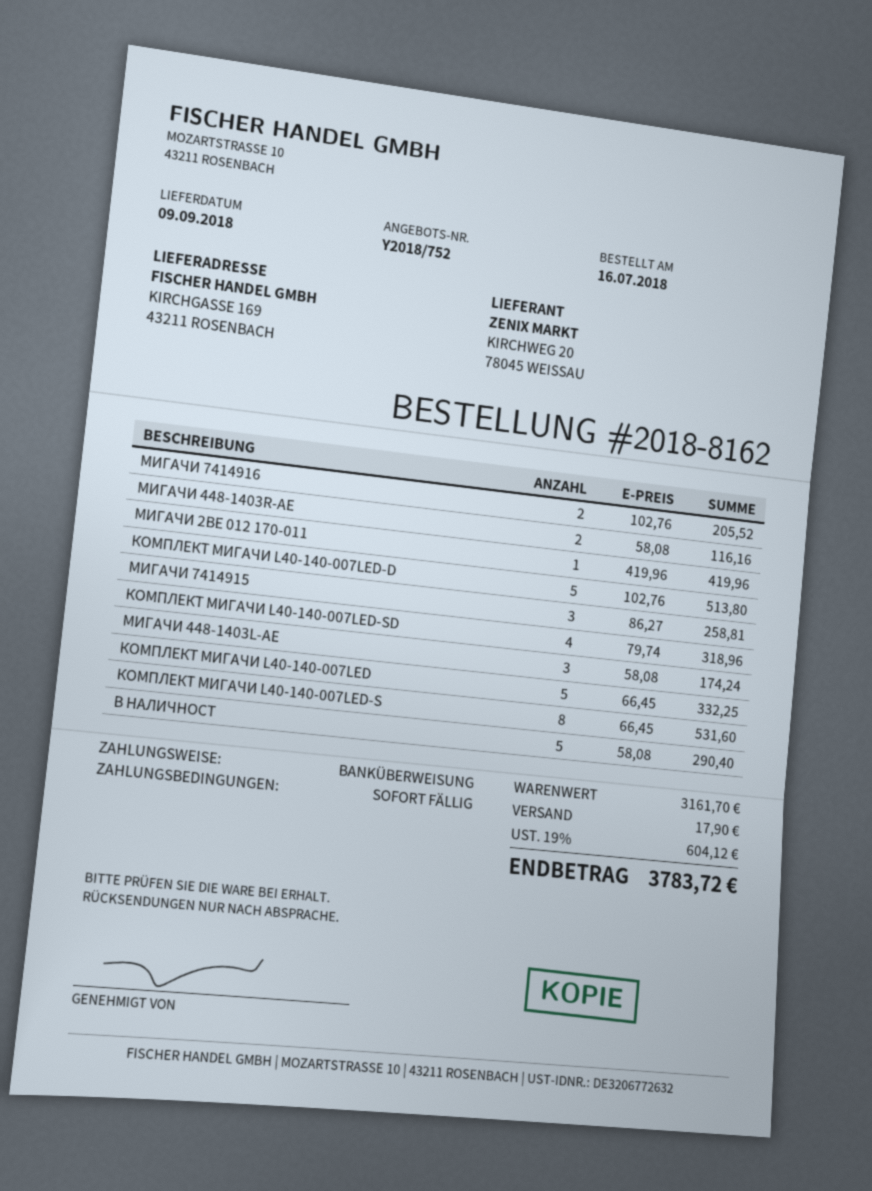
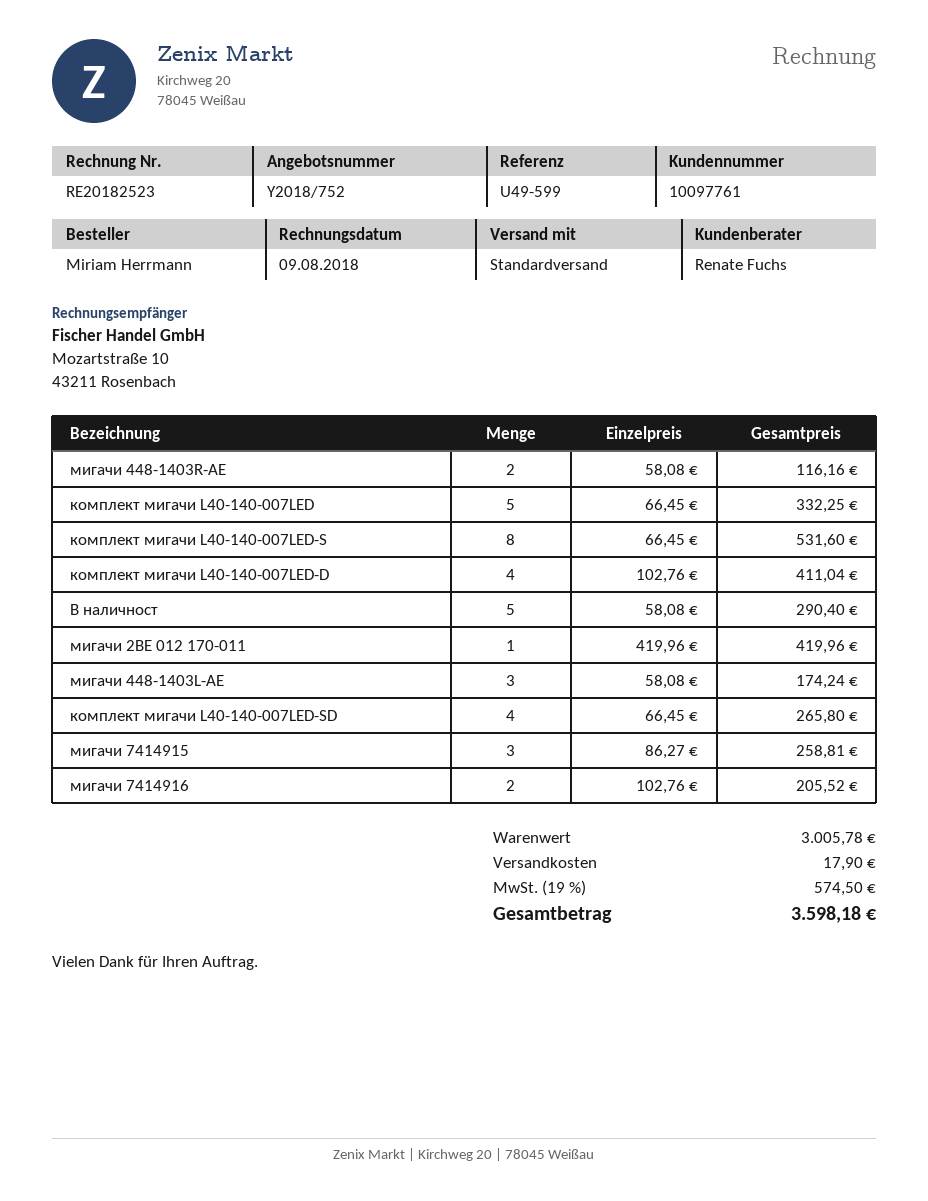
КОМПЛЕКТ МИГАЧИ L40-140-007LED-D: 5 x 102.76 = 513.80 -> 4 x 102.76 = 411.04
КОМПЛЕКТ МИГАЧИ L40-140-007LED-SD: 4 x 79.74 = 318.96 -> 4 x 66.45 = 265.80
subtotal: 3161.70 -> 3005.78
tax: 19% = 604.12 -> 19% = 574.50
total: 3783.72 -> 3598.18

